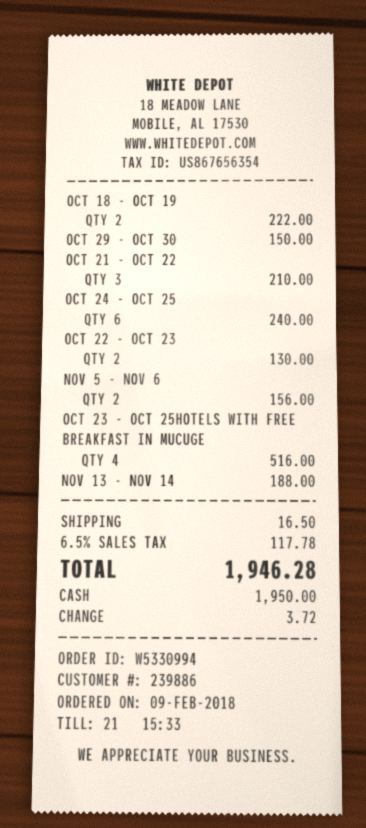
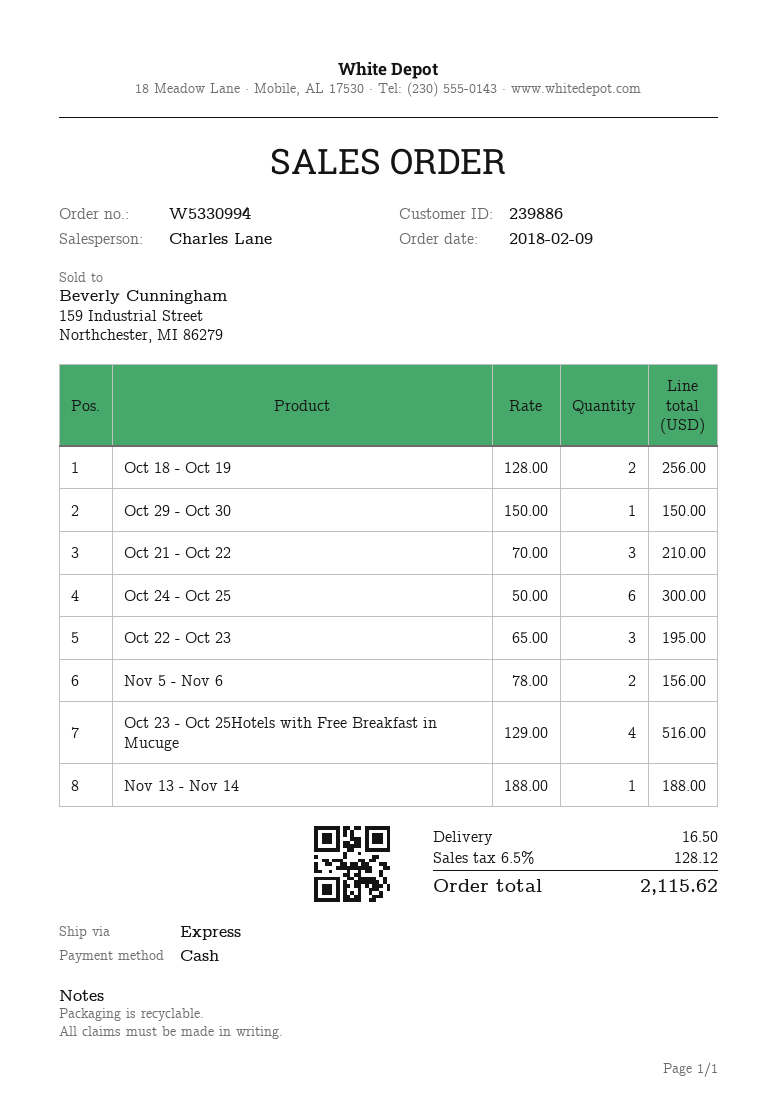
OCT 18 - OCT 19: 2 for 222.00 -> 2 for 256.00
OCT 24 - OCT 25: 6 for 240.00 -> 6 for 300.00
OCT 22 - OCT 23: 2 for 130.00 -> 3 for 195.00
tax: 6.5% = 117.78 -> 6.5% = 128.12
total: 1946.28 -> 2115.62

